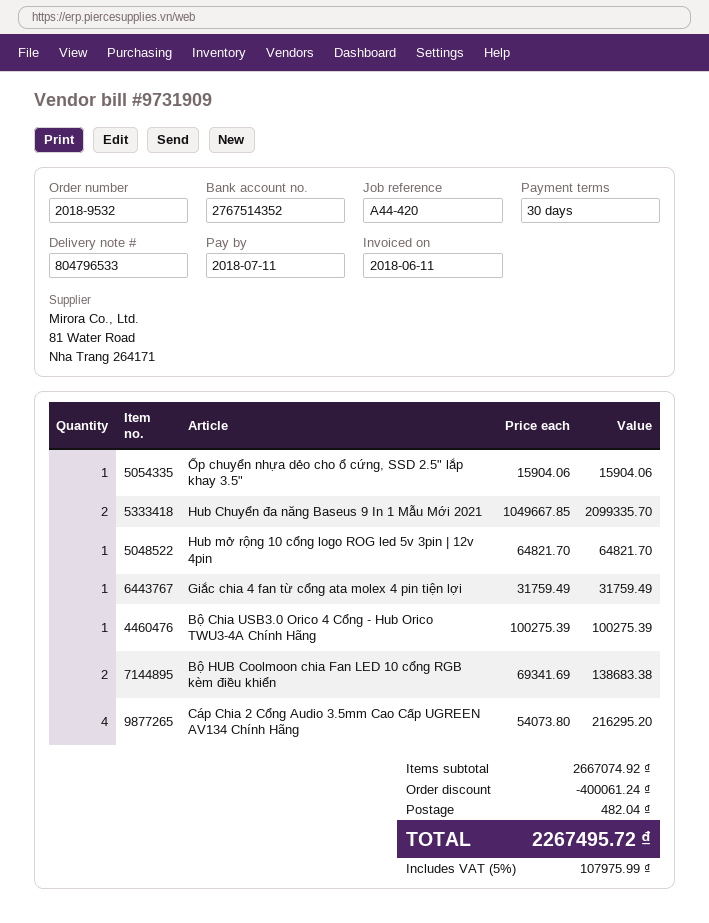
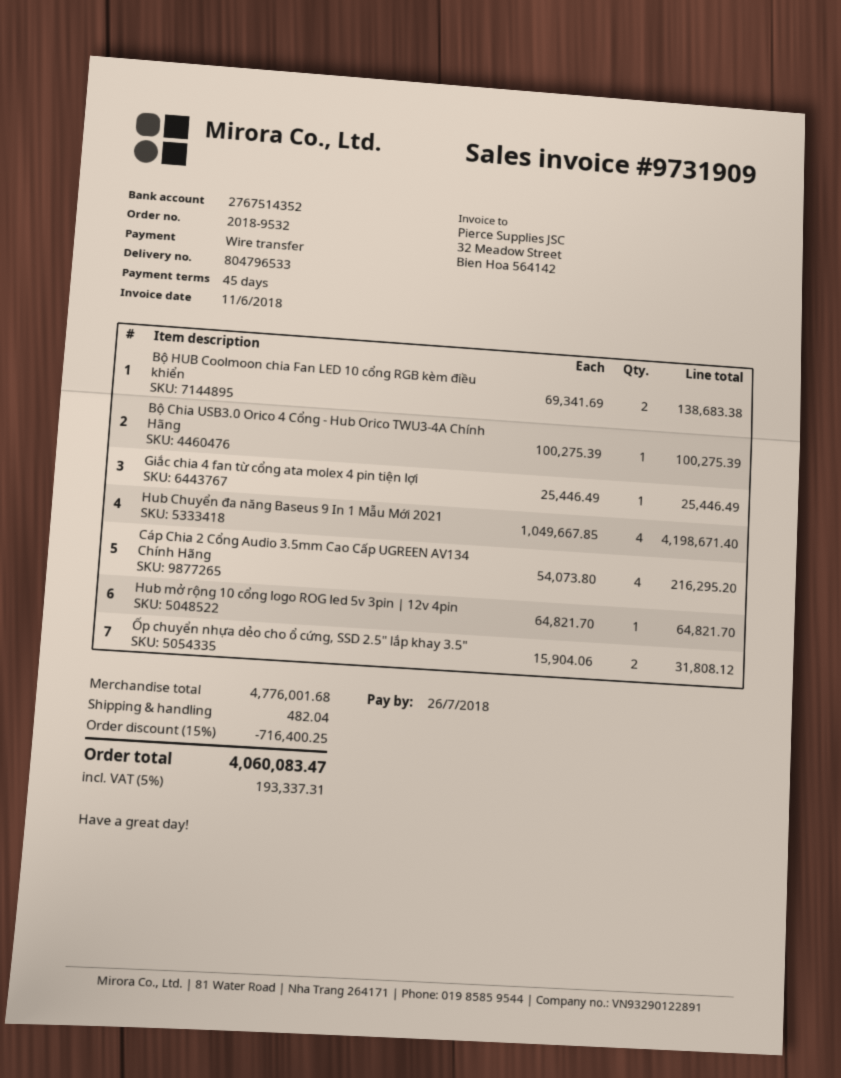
payment terms: 30 days -> 45 days
due date: 2018-07-11 -> 2018-07-26
Ốp chuyển nhựa dẻo cho ổ cứng, SSD 2.5" lắp khay 3.5": 1 x 15904.06 = 15904.06 -> 2 x 15904.06 = 31808.12
Hub Chuyển đa năng Baseus 9 In 1 Mẫu Mới 2021: 2 x 1049667.85 = 2099335.70 -> 4 x 1049667.85 = 4198671.40
Giắc chia 4 fan từ cổng ata molex 4 pin tiện lợi: 1 x 31759.49 = 31759.49 -> 1 x 25446.49 = 25446.49
subtotal: 2667074.92 -> 4776001.68
discount: 400061.24 -> 716400.25
tax: 5% = 107975.99 -> 5% = 193337.31
total: 2267495.72 -> 4060083.47

